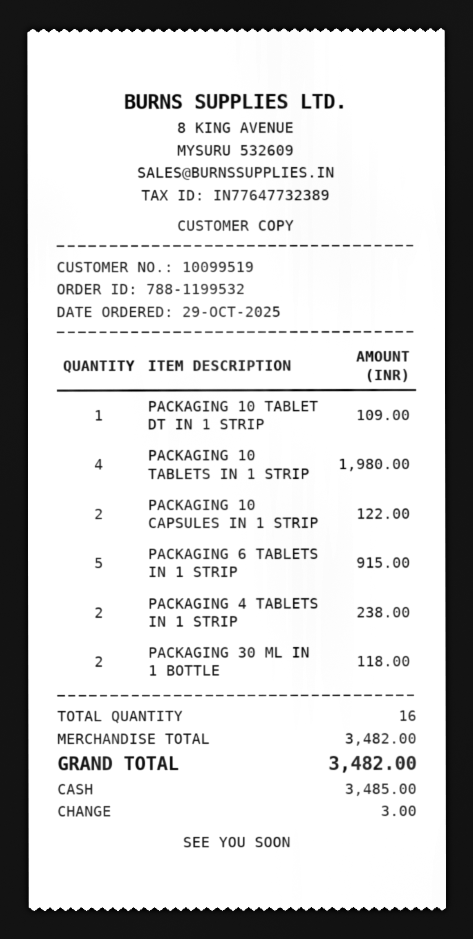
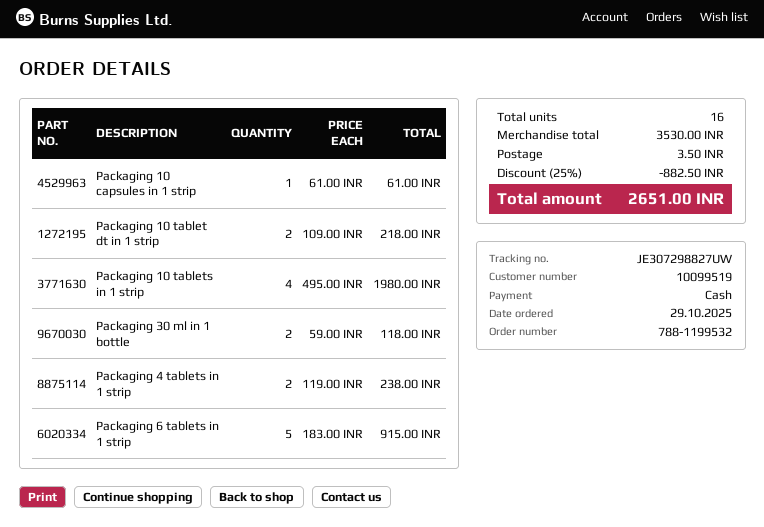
PACKAGING 10 TABLET DT IN 1 STRIP: 1 for 109.00 -> 2 for 218.00
PACKAGING 10 CAPSULES IN 1 STRIP: 2 for 122.00 -> 1 for 61.00
subtotal: 3482.00 -> 3530.00
discount: none -> 25% = 882.50
shipping: none -> 3.50
total: 3482.00 -> 2651.00

